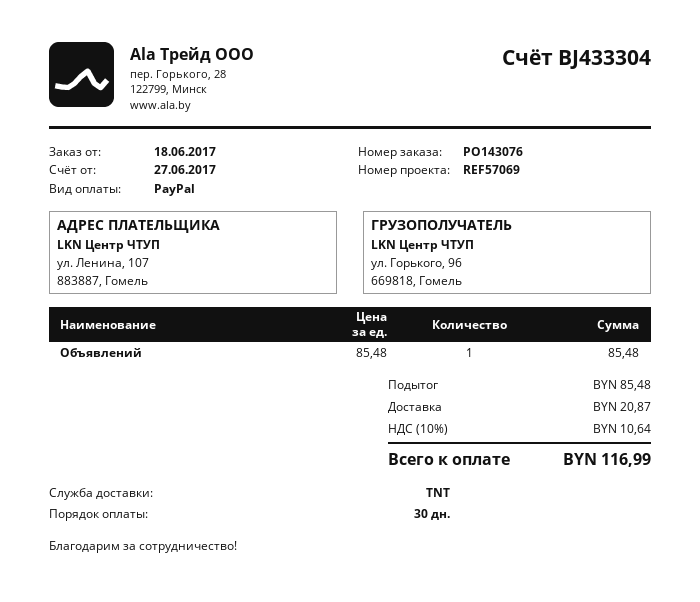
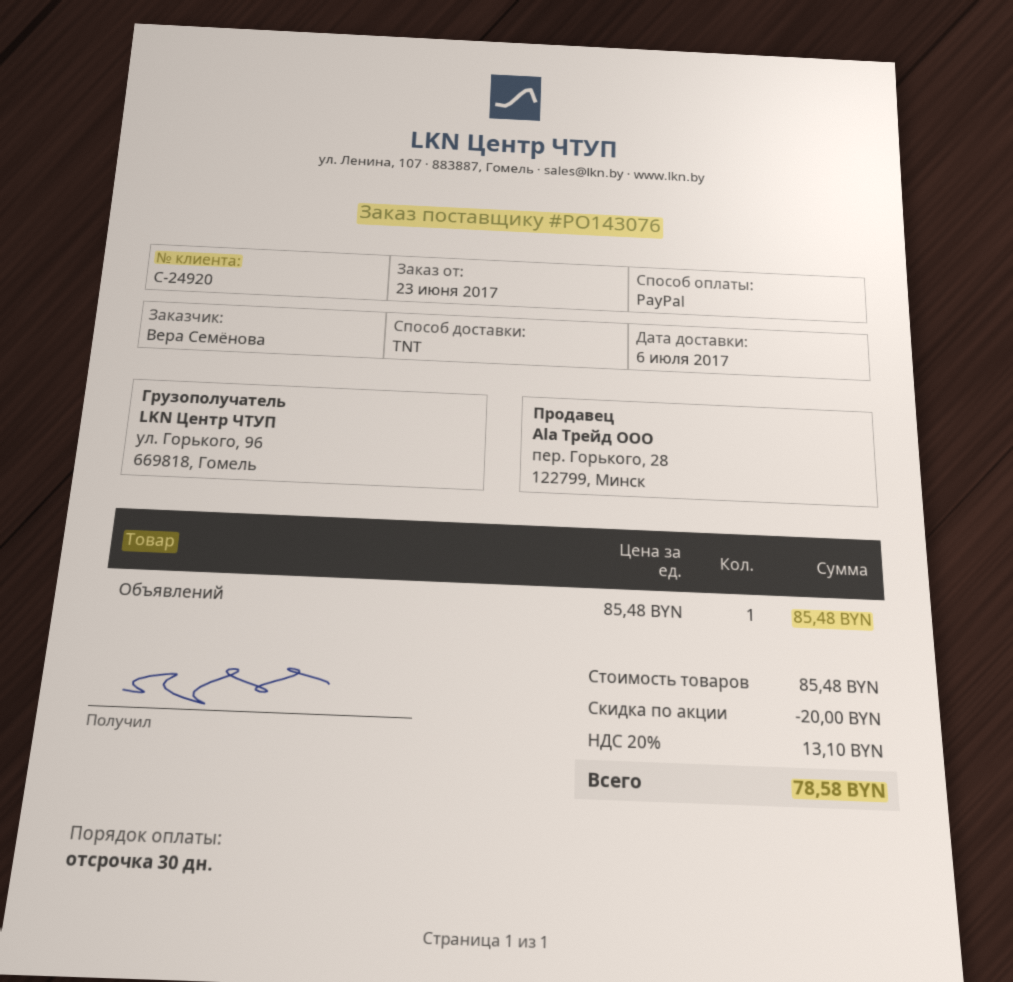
order date: 2017-06-18 -> 2017-06-23
discount: none -> 20.00
shipping: 20.87 -> none
tax: 10% = 10.64 -> 20% = 13.10
total: 116.99 -> 78.58

